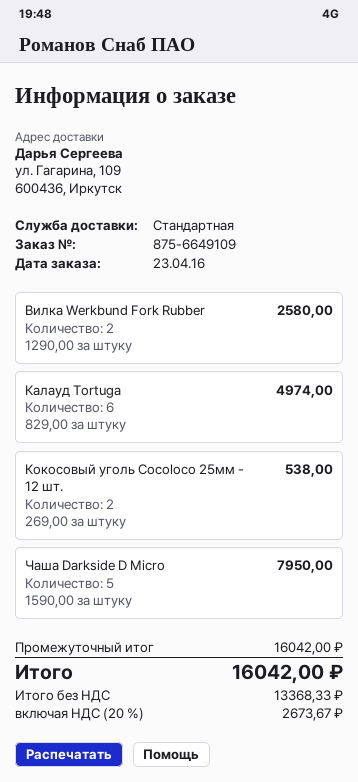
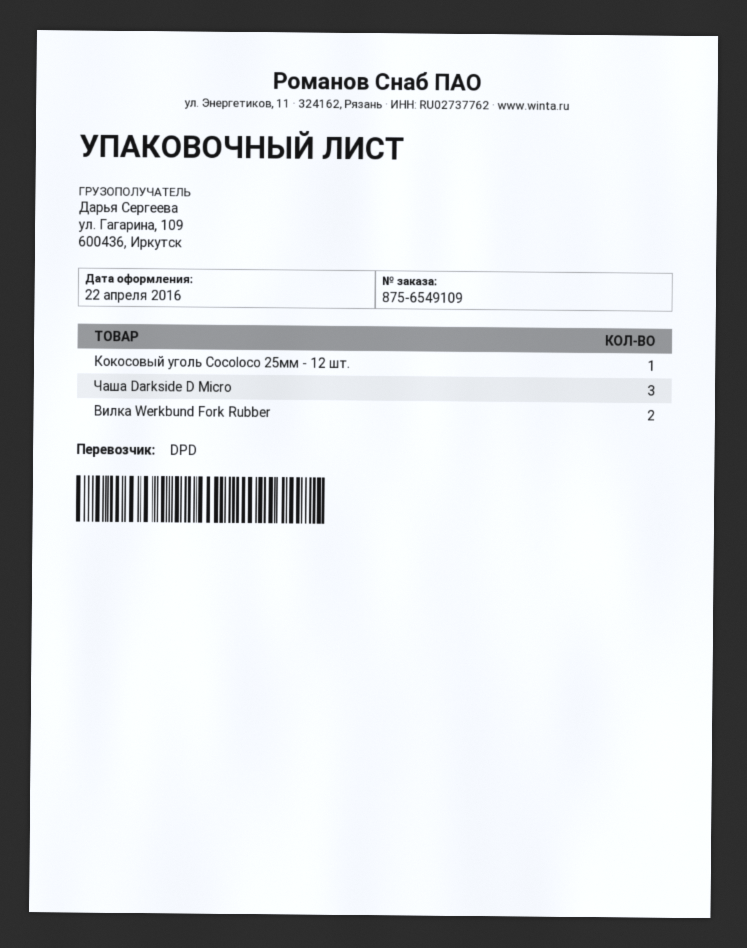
order number: 875-6649109 -> 875-6549109
order date: 2016-04-23 -> 2016-04-22
shipping method: standard -> DPD
Калауд Tortuga: 6 -> none
Кокосовый уголь Cocoloco 25мм - 12 шт.: 2 -> 1
Чаша Darkside D Micro: 5 -> 3

